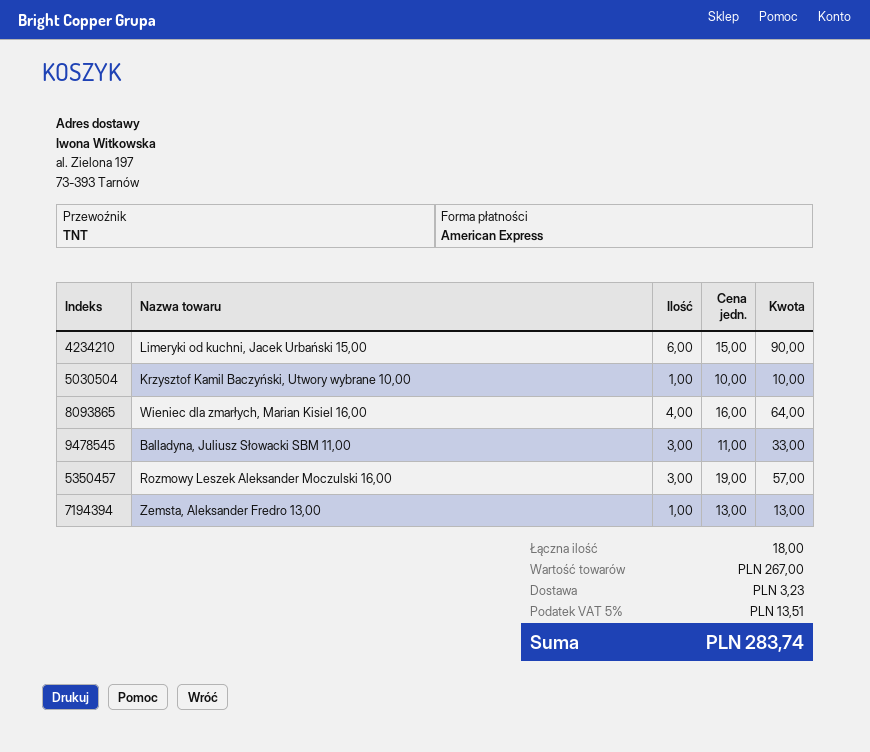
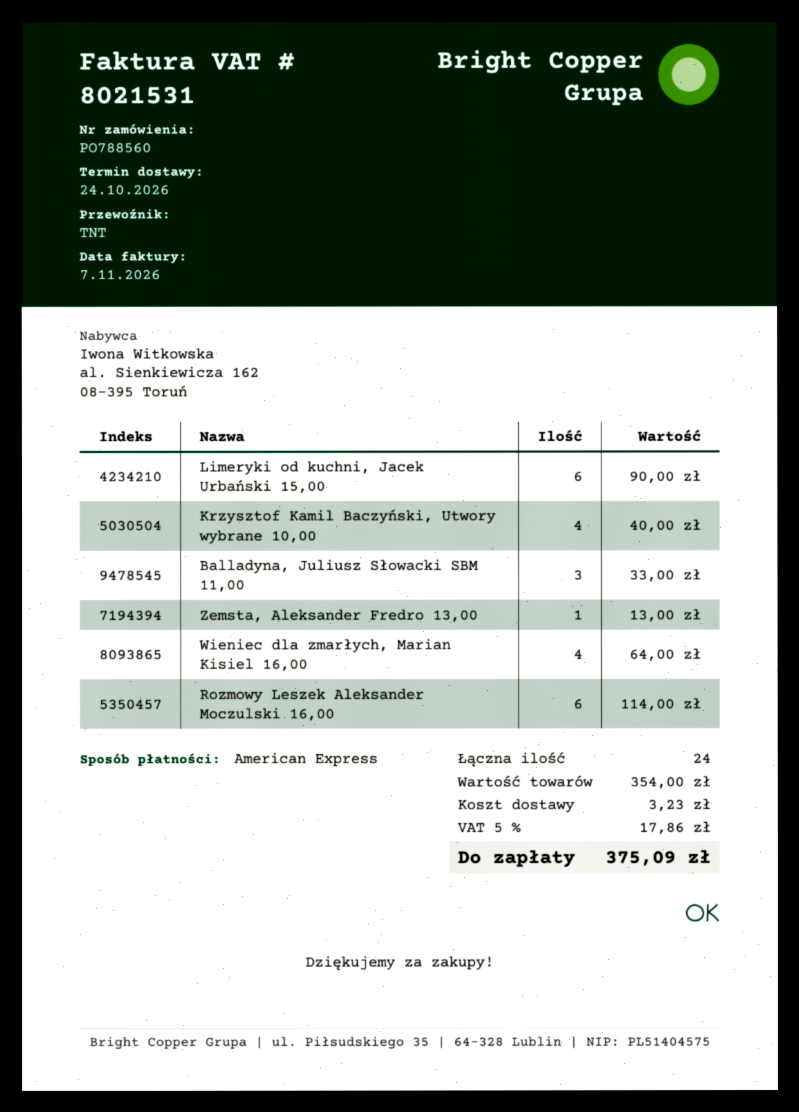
Krzysztof Kamil Baczyński, Utwory wybrane 10,00: 1 for 10.00 -> 4 for 40.00
Rozmowy Leszek Aleksander Moczulski 16,00: 3 for 57.00 -> 6 for 114.00
total quantity: 18 -> 24
subtotal: 267.00 -> 354.00
tax: 5% = 13.51 -> 5% = 17.86
total: 283.74 -> 375.09

